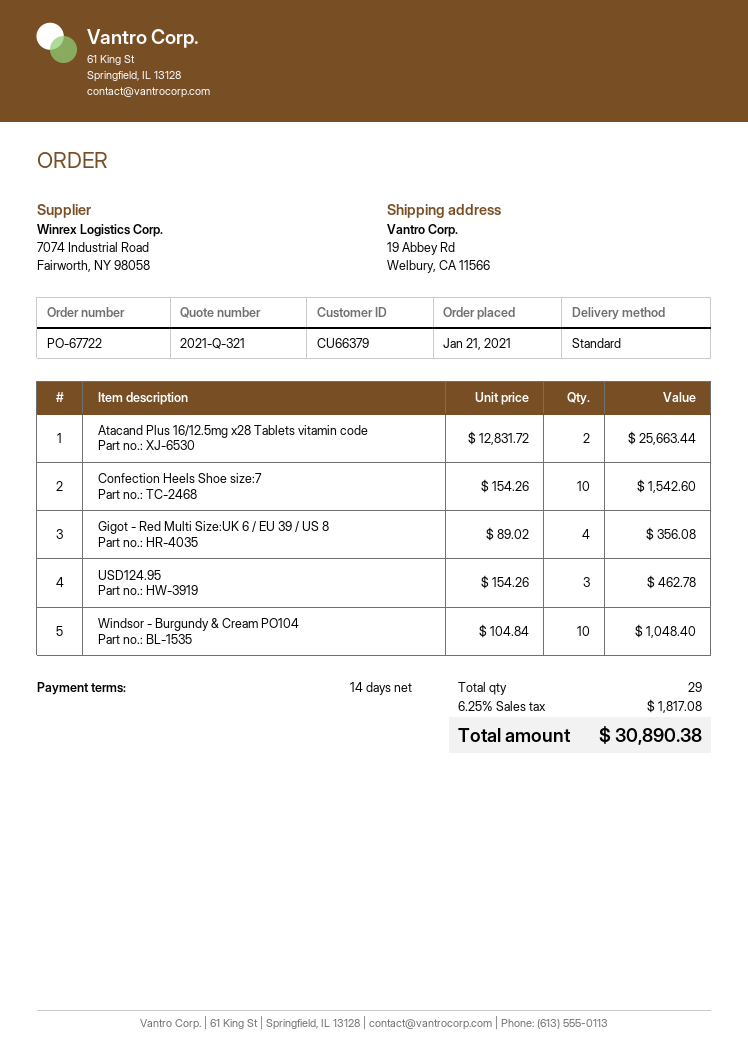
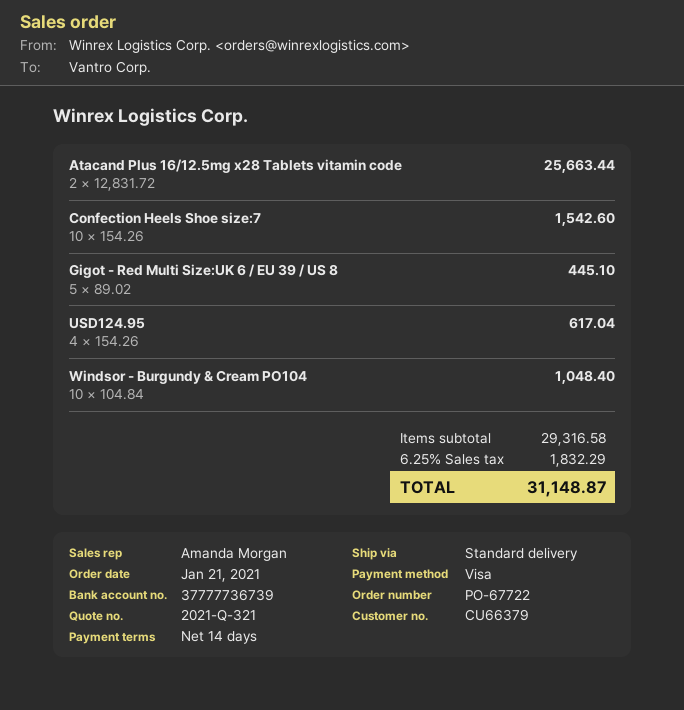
Gigot - Red Multi Size:UK 6 / EU 39 / US 8: 4 x 89.02 = 356.08 -> 5 x 89.02 = 445.10
USD124.95: 3 x 154.26 = 462.78 -> 4 x 154.26 = 617.04
tax: 6.25% = 1817.08 -> 6.25% = 1832.29
total: 30890.38 -> 31148.87

